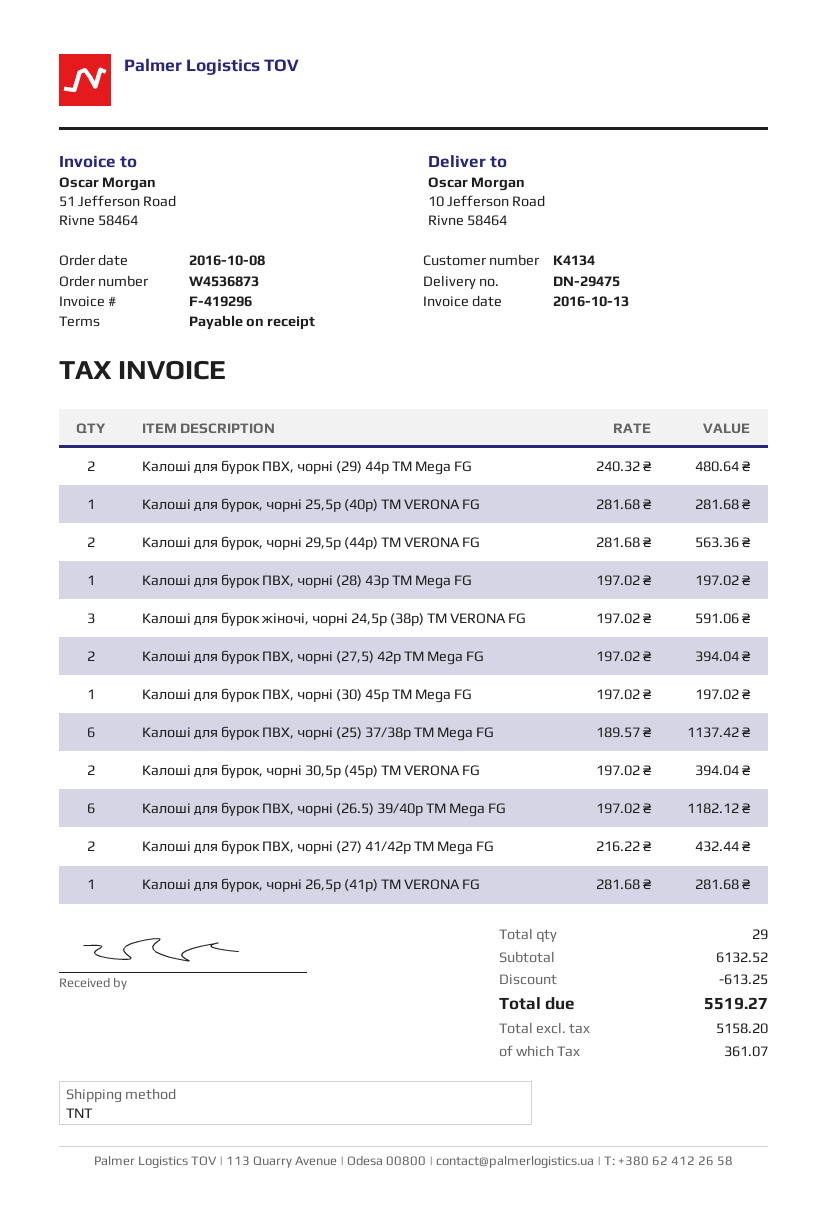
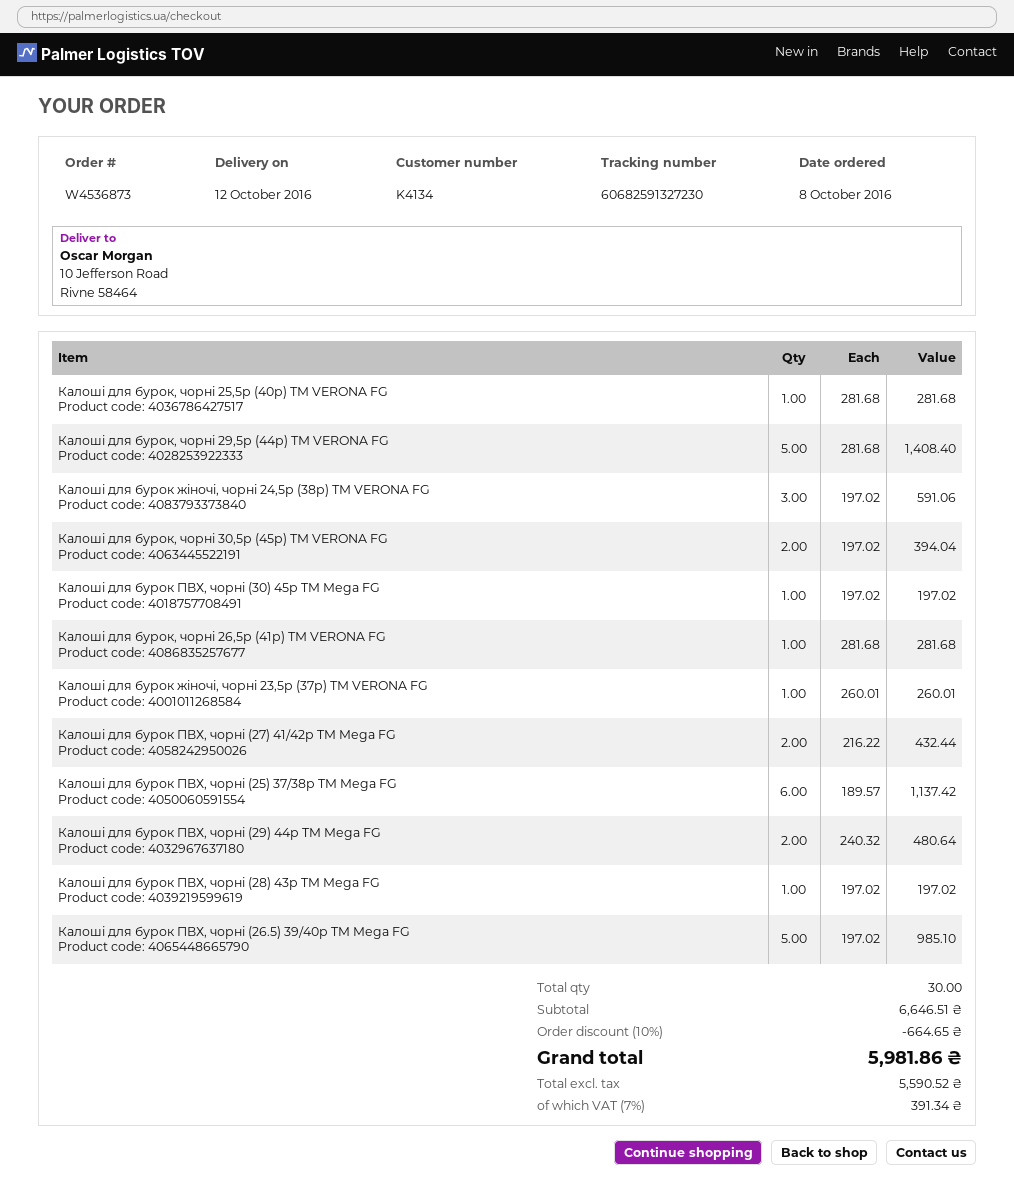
Калоші для бурок, чорні 29,5р (44р) ТМ VERONA FG: 2 x 281.68 = 563.36 -> 5 x 281.68 = 1408.40
Калоші для бурок ПВХ, чорні (27,5) 42р TM Mega FG: 2 x 197.02 = 394.04 -> none
Калоші для бурок ПВХ, чорні (26.5) 39/40р TM Mega FG: 6 x 197.02 = 1182.12 -> 5 x 197.02 = 985.10
Калоші для бурок жіночі, чорні 23,5р (37р) ТМ VERONA FG: none -> 1 x 260.01 = 260.01
total quantity: 29 -> 30
subtotal: 6132.52 -> 6646.51
discount: 613.25 -> 664.65
net: 5158.20 -> 5590.52
tax: 361.07 -> 391.34
total: 5519.27 -> 5981.86

